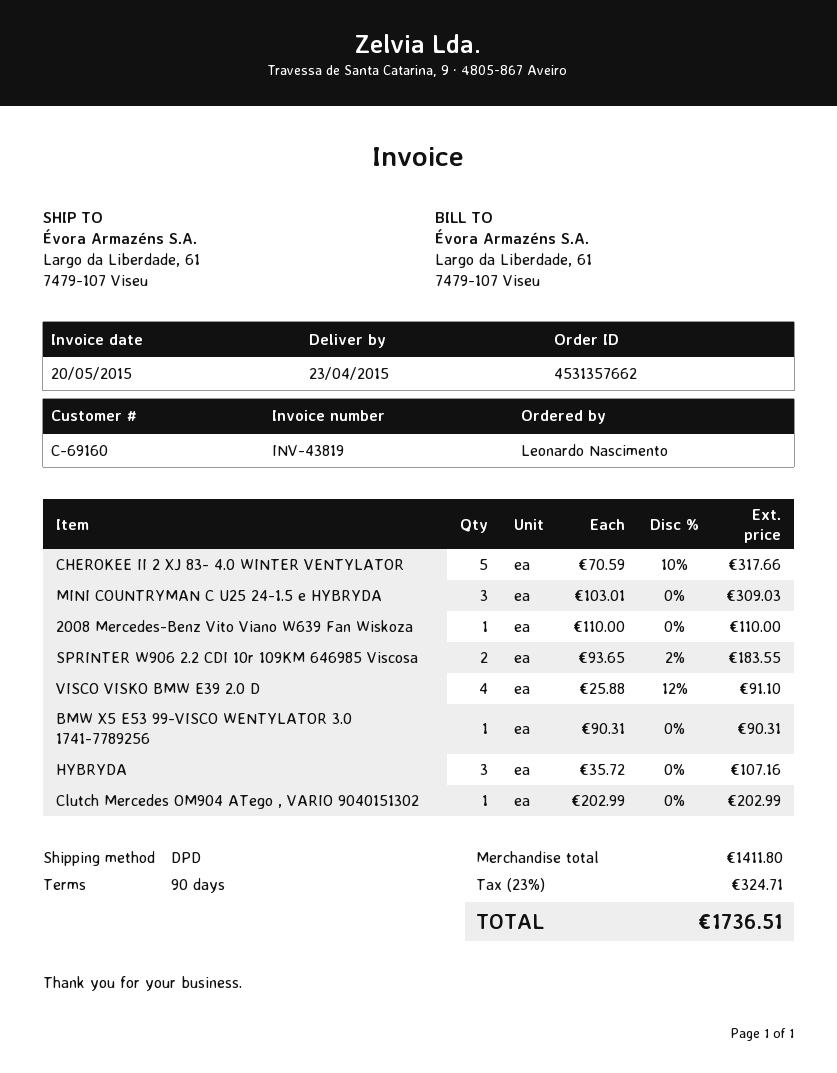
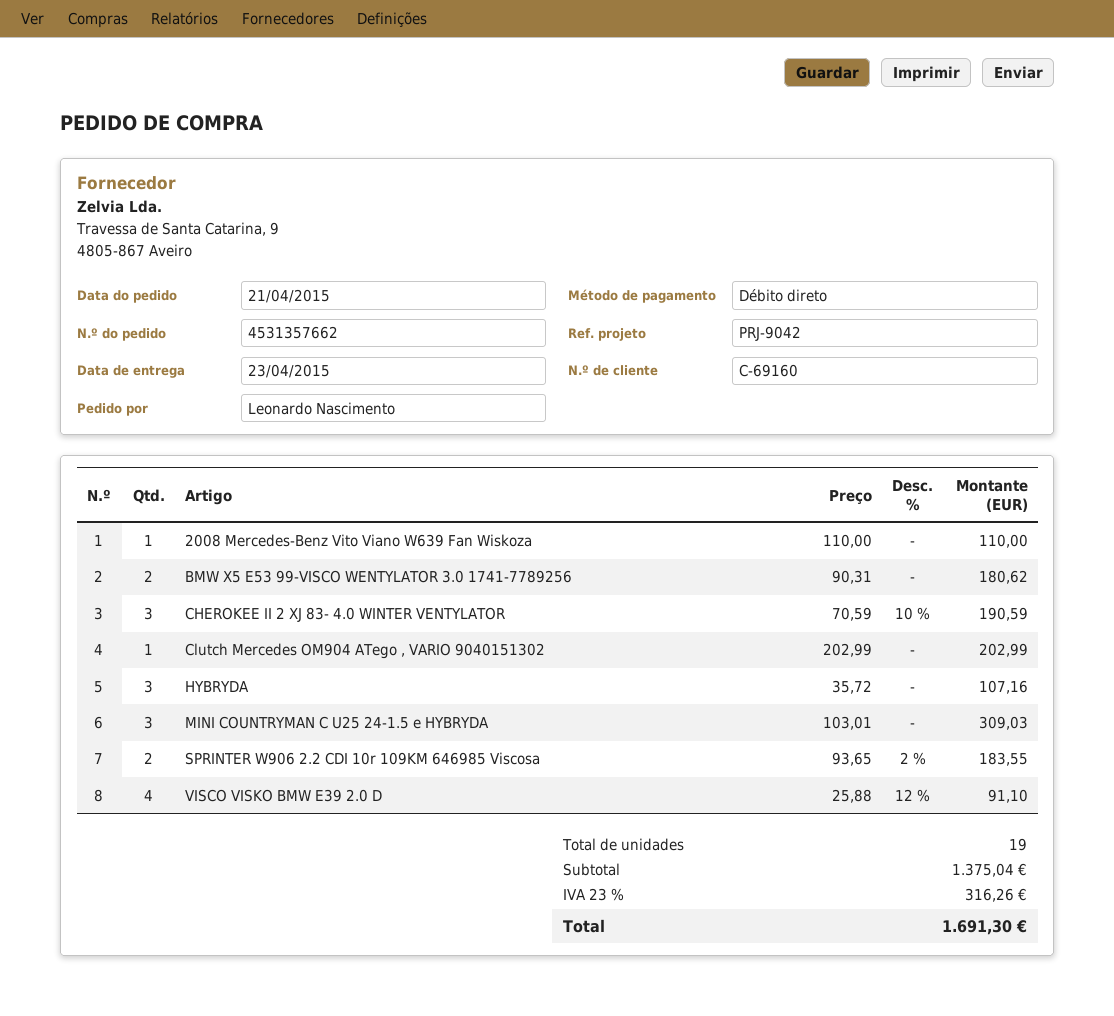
CHEROKEE II 2 XJ 83- 4.0 WINTER VENTYLATOR: 5 x 70.59 - 10% = 317.66 -> 3 x 70.59 - 10% = 190.59
BMW X5 E53 99-VISCO WENTYLATOR 3.0 1741-7789256: 1 x 90.31 = 90.31 -> 2 x 90.31 = 180.62
subtotal: 1411.80 -> 1375.04
tax: 23% = 324.71 -> 23% = 316.26
total: 1736.51 -> 1691.30

